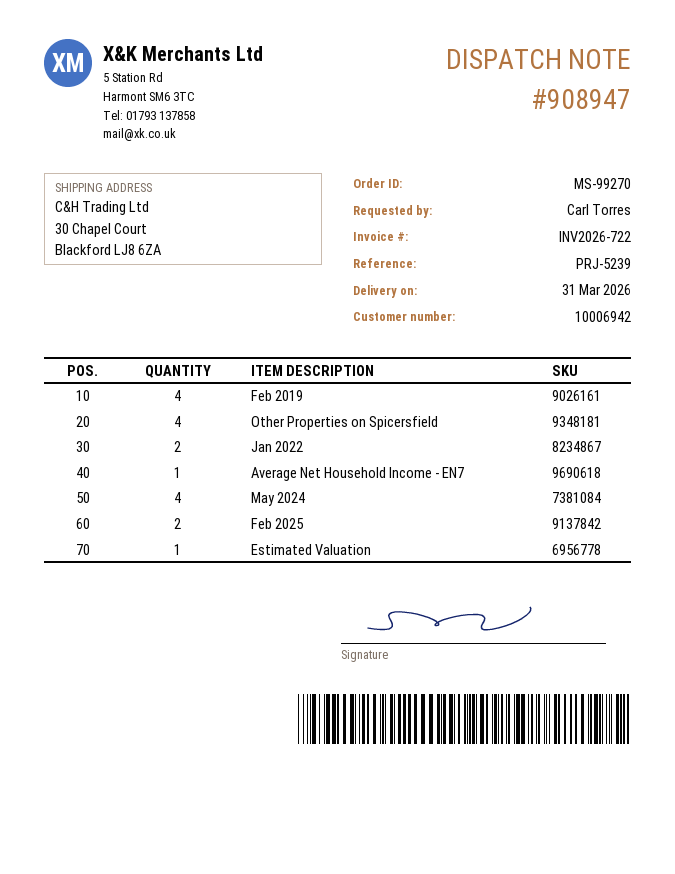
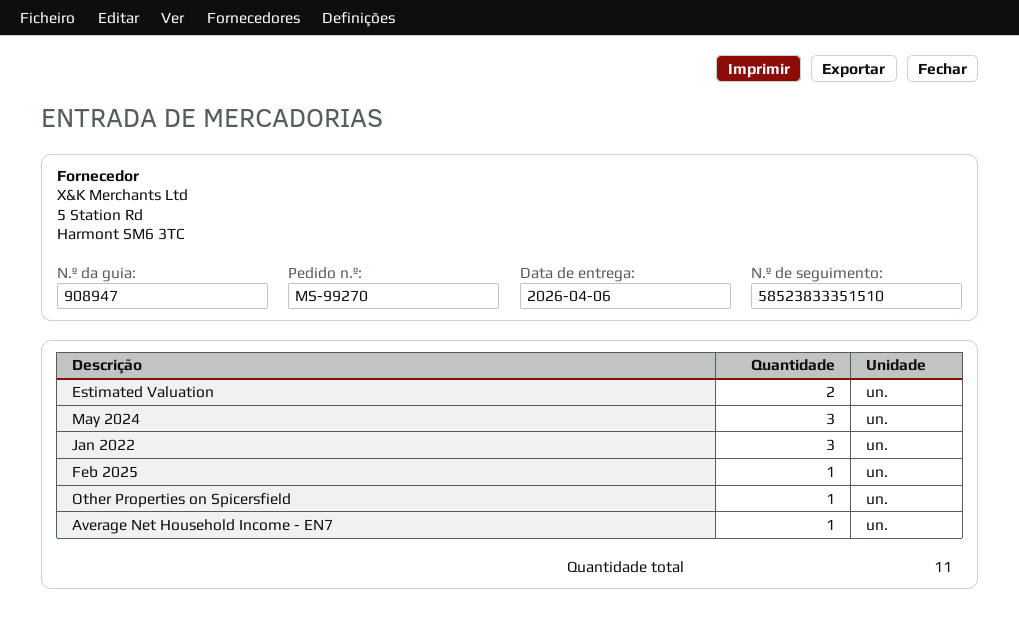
delivery date: 2026-03-31 -> 2026-04-06
Feb 2019: 4 -> none
Other Properties on Spicersfield: 4 -> 1
Jan 2022: 2 -> 3
May 2024: 4 -> 3
Feb 2025: 2 -> 1
Estimated Valuation: 1 -> 2

